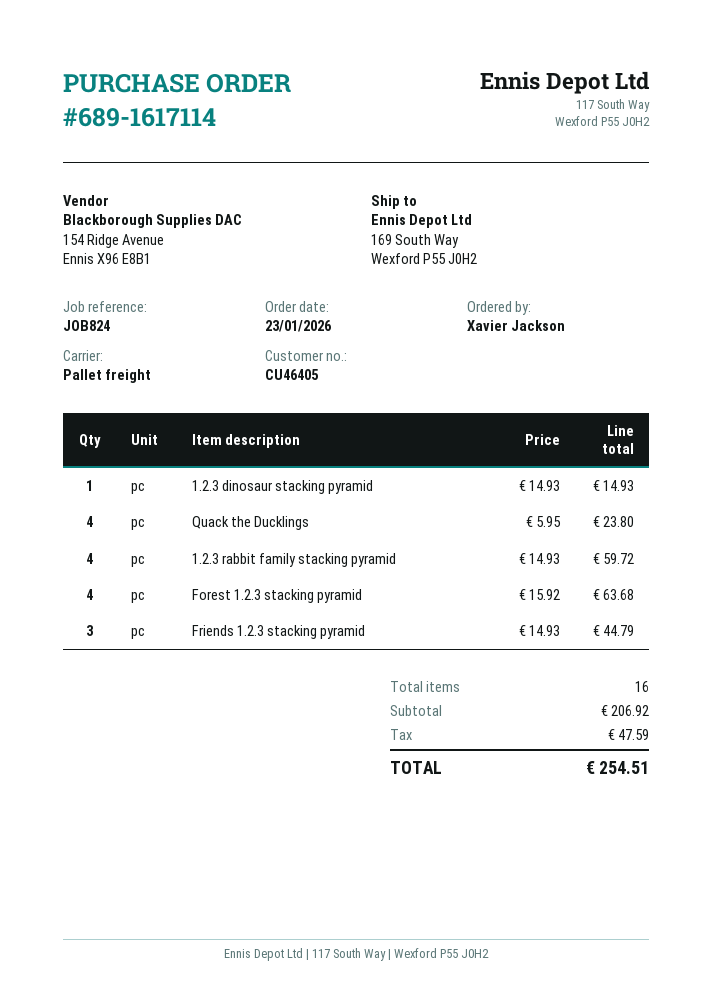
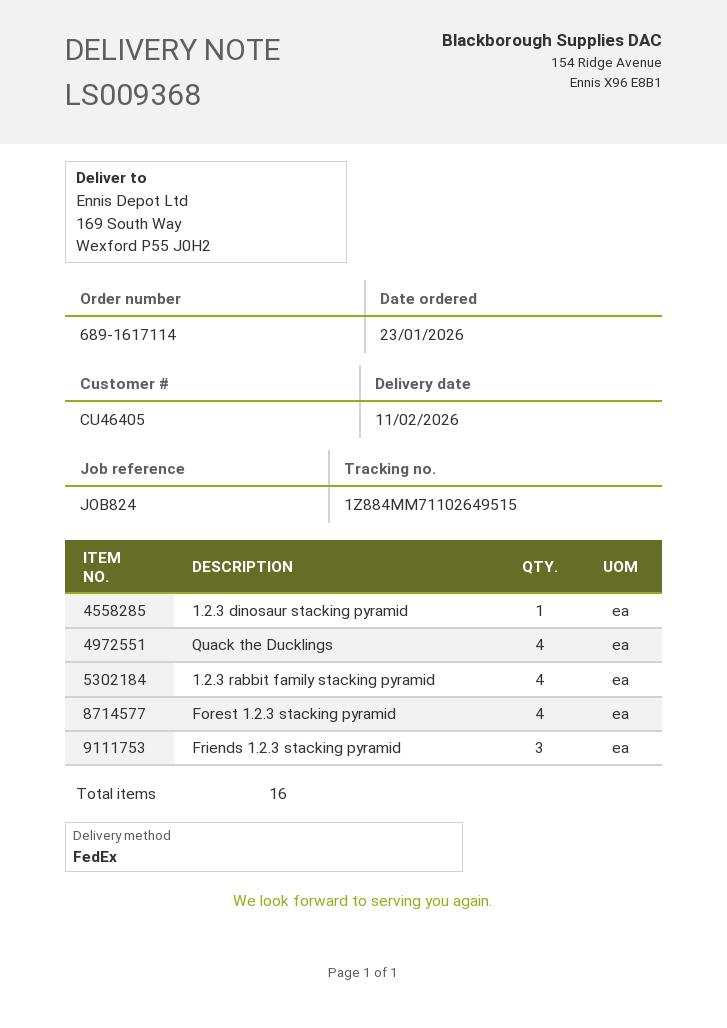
shipping method: pallet freight -> FedEx

